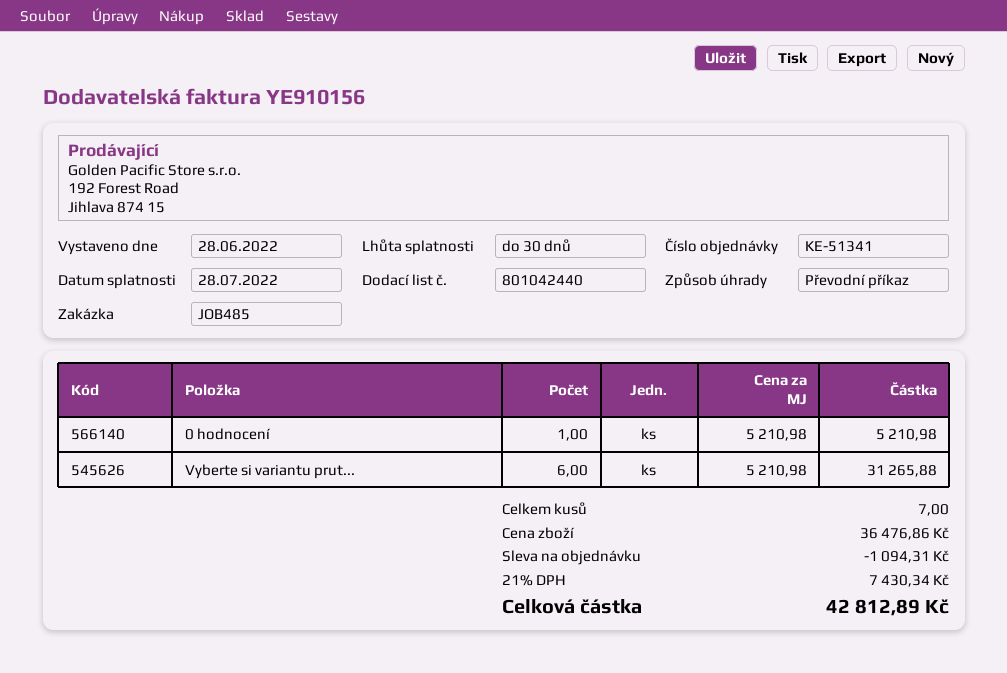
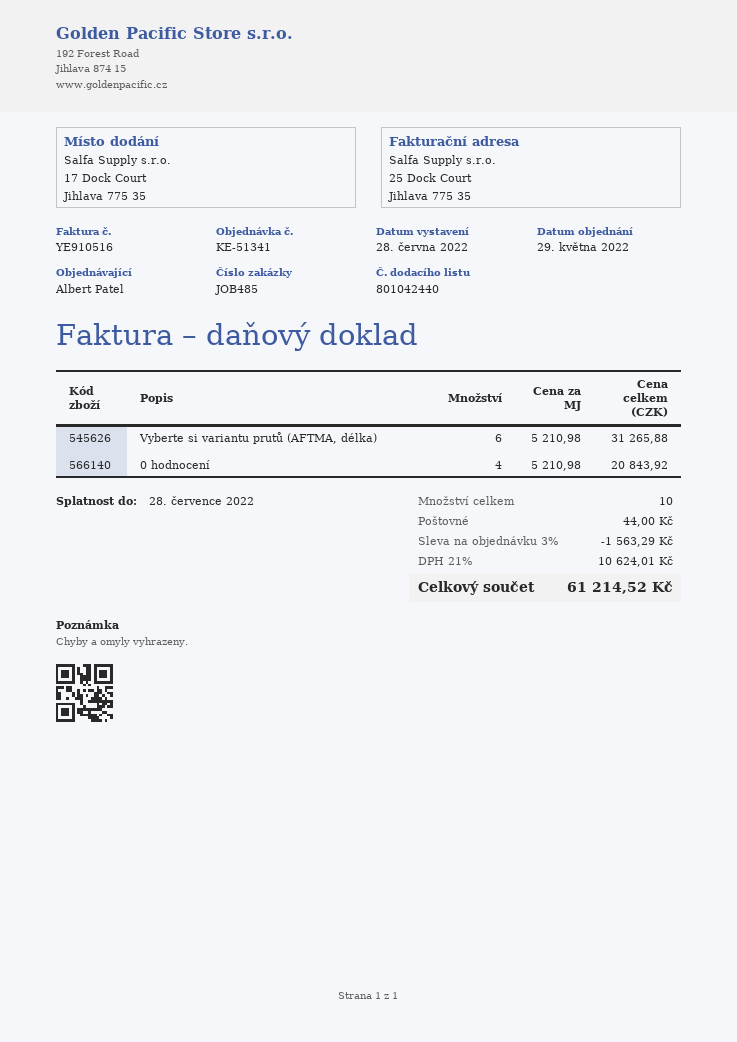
invoice number: YE910156 -> YE910516
0 hodnocení: 1 x 5210.98 = 5210.98 -> 4 x 5210.98 = 20843.92
total quantity: 7 -> 10
discount: 1094.31 -> 1563.29
shipping: none -> 44.00
tax: 21% = 7430.34 -> 21% = 10624.01
total: 42812.89 -> 61214.52

